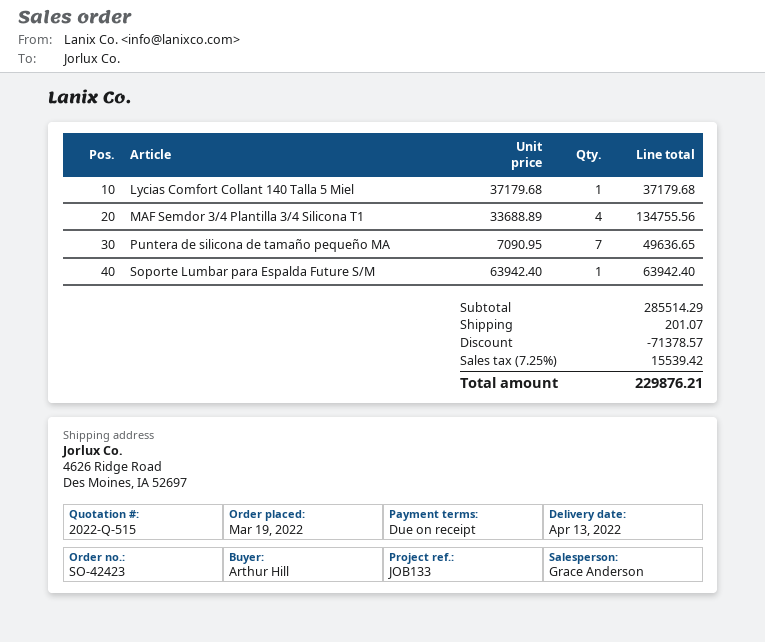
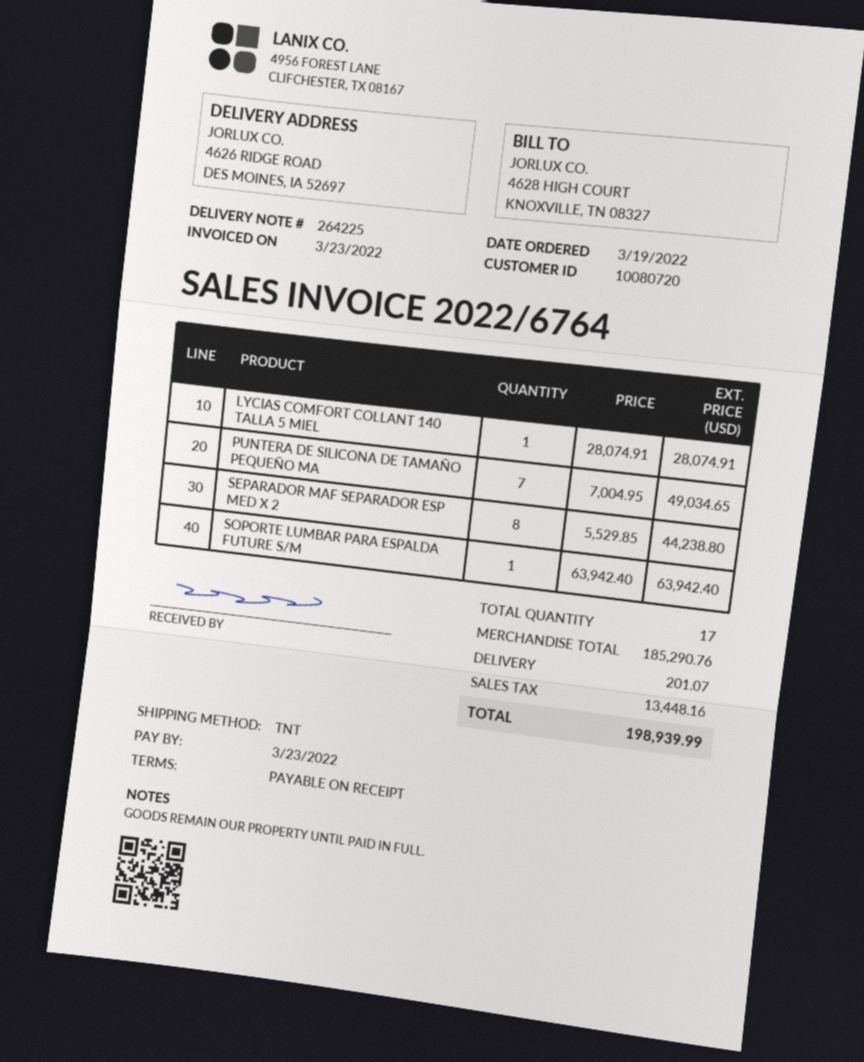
Lycias Comfort Collant 140 Talla 5 Miel: 1 x 37179.68 = 37179.68 -> 1 x 28074.91 = 28074.91
MAF Semdor 3/4 Plantilla 3/4 Silicona T1: 4 x 33688.89 = 134755.56 -> none
Puntera de silicona de tamaño pequeño MA: 7 x 7090.95 = 49636.65 -> 7 x 7004.95 = 49034.65
SEPARADOR MAF SEPARADOR ESP MED X 2: none -> 8 x 5529.85 = 44238.80
subtotal: 285514.29 -> 185290.76
discount: 71378.57 -> none
tax: 15539.42 -> 13448.16
total: 229876.21 -> 198939.99

